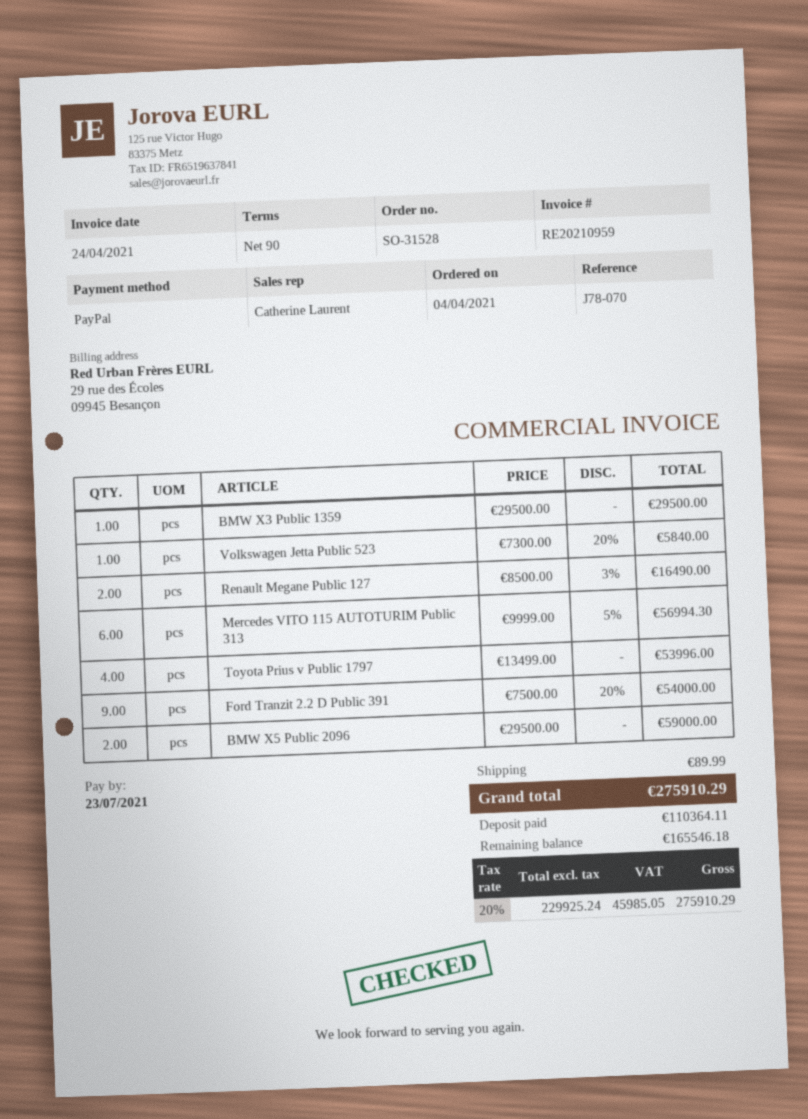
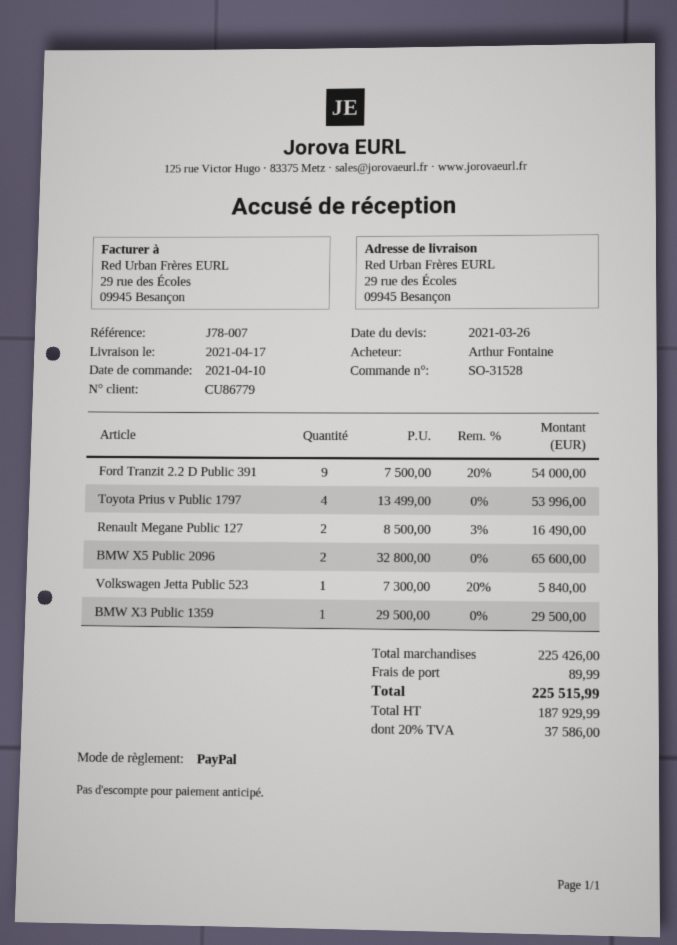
order date: 2021-04-04 -> 2021-04-10
reference: J78-070 -> J78-007
Mercedes VITO 115 AUTOTURIM Public 313: 6 x 9999.00 - 5% = 56994.30 -> none
BMW X5 Public 2096: 2 x 29500.00 = 59000.00 -> 2 x 32800.00 = 65600.00
net: 229925.24 -> 187929.99
tax: 20% = 45985.05 -> 20% = 37586.00
total: 275910.29 -> 225515.99

